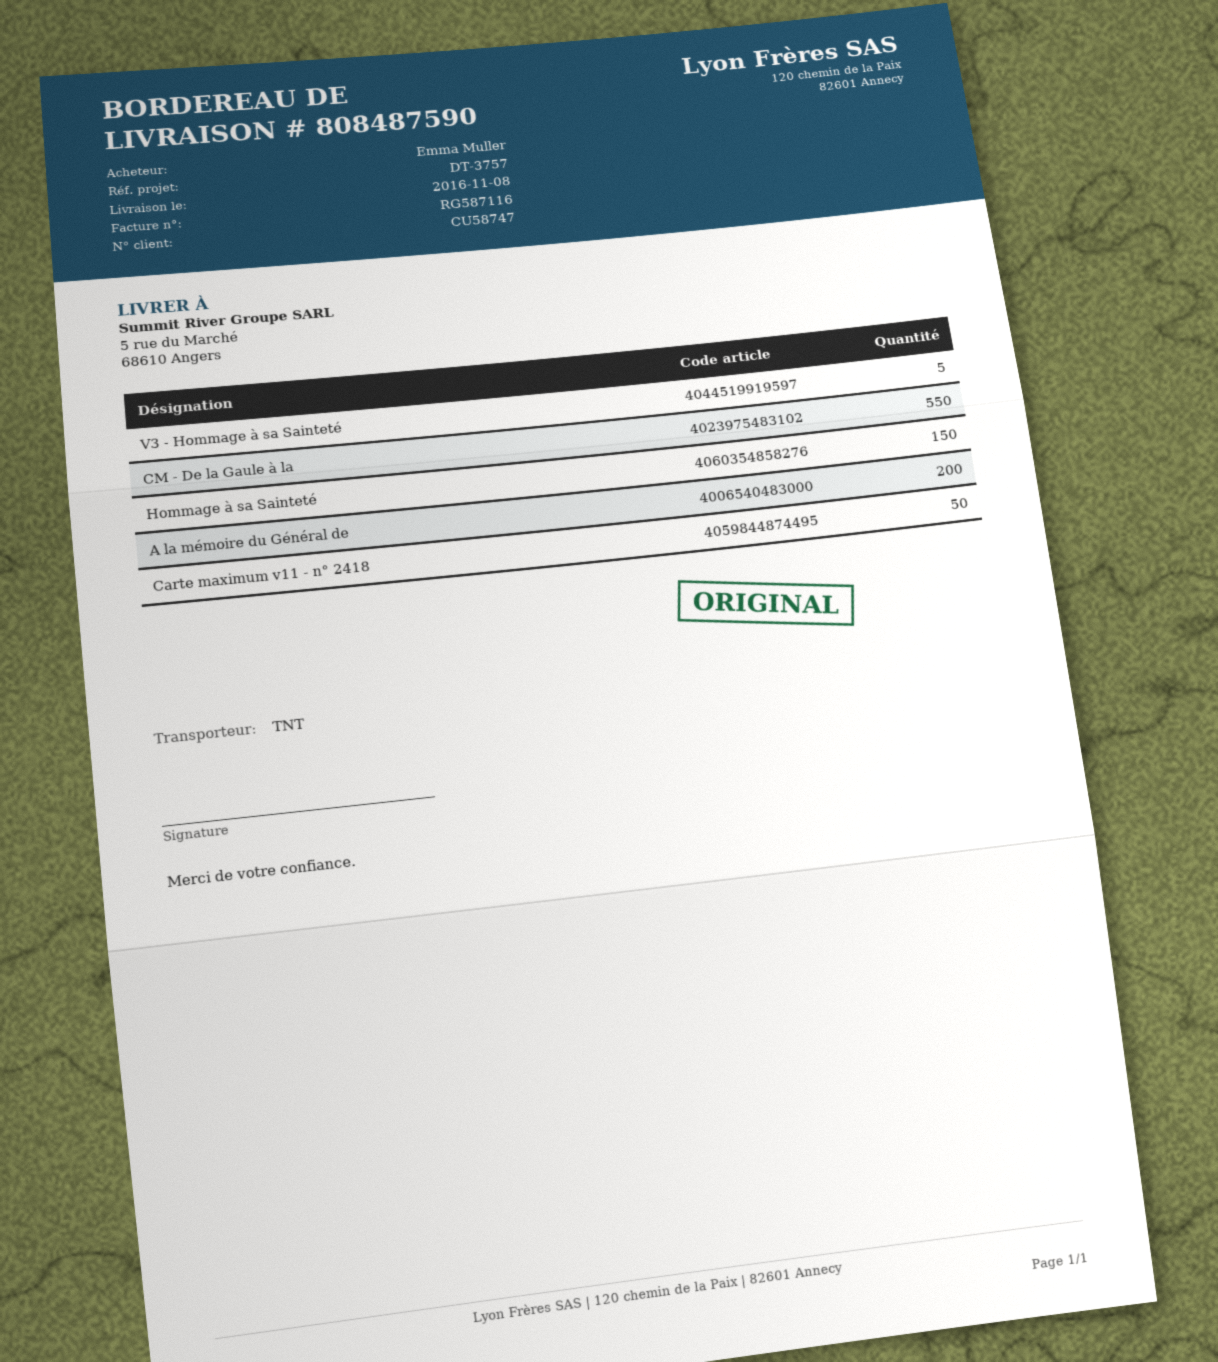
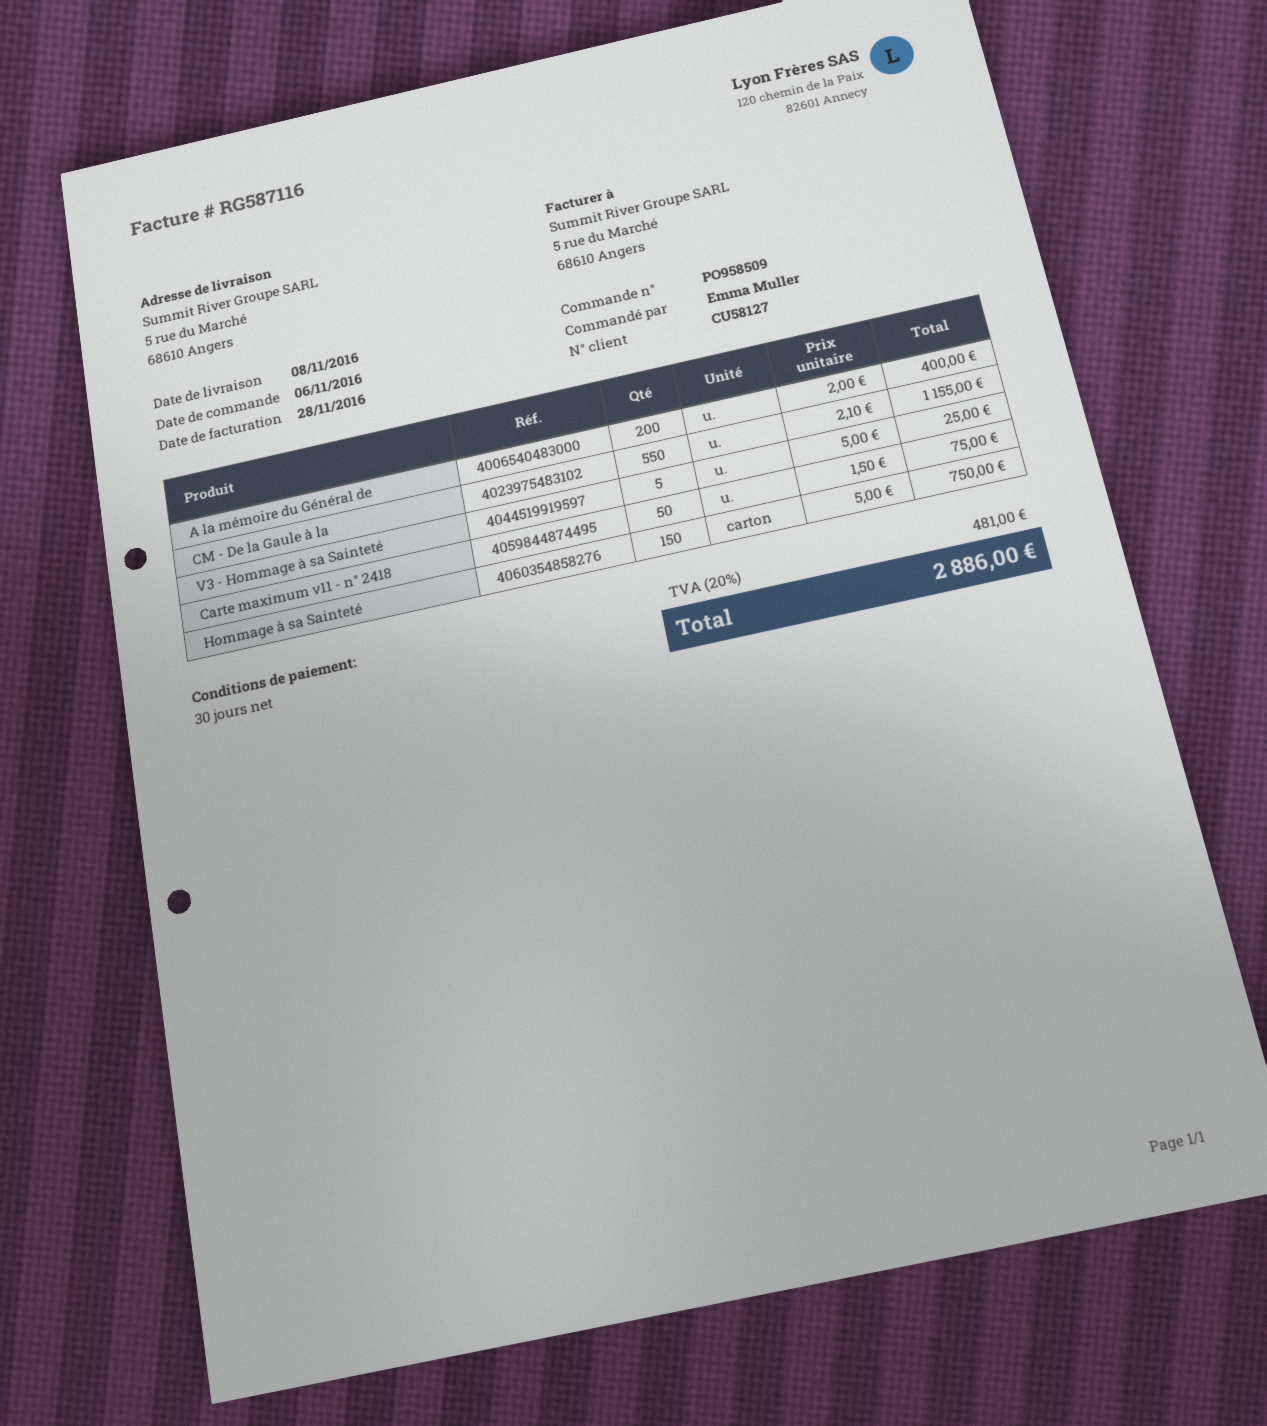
customer number: CU58747 -> CU58127

